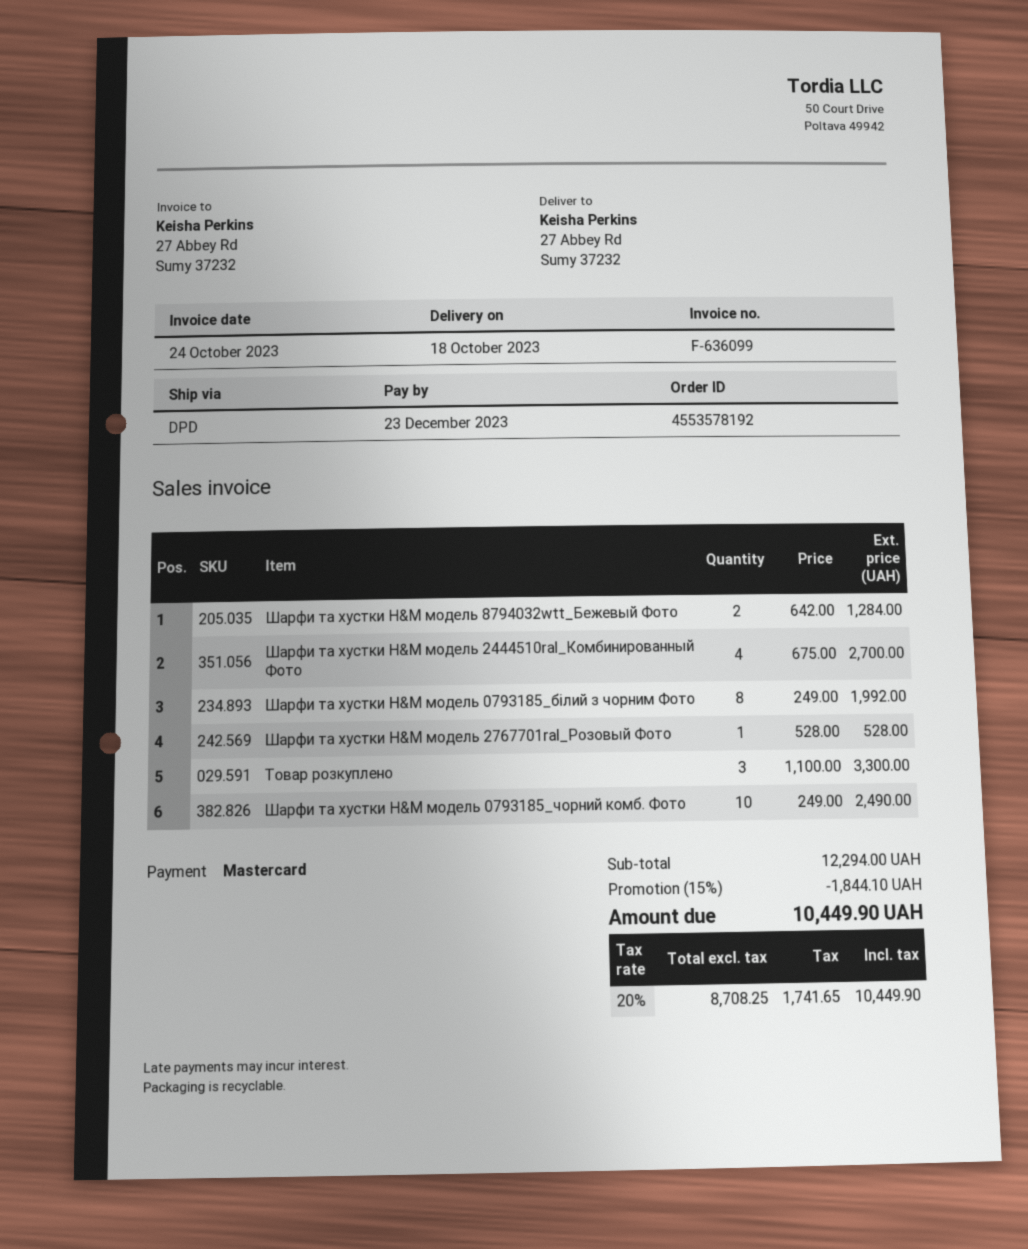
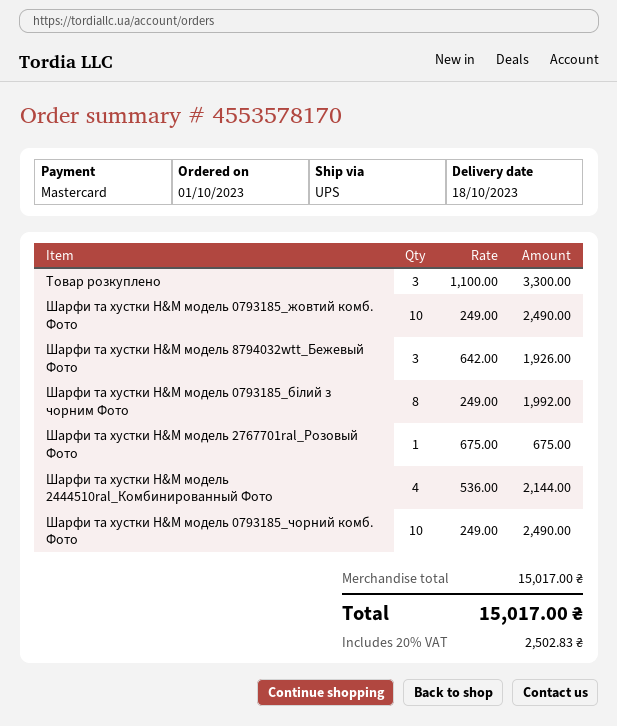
order number: 4553578192 -> 4553578170
shipping method: DPD -> UPS
Шарфи та хустки H&M модель 8794032wtt_Бежевый Фото: 2 x 642.00 = 1284.00 -> 3 x 642.00 = 1926.00
Шарфи та хустки H&M модель 2444510ral_Комбинированный Фото: 4 x 675.00 = 2700.00 -> 4 x 536.00 = 2144.00
Шарфи та хустки H&M модель 2767701ral_Розовый Фото: 1 x 528.00 = 528.00 -> 1 x 675.00 = 675.00
Шарфи та хустки H&M модель 0793185_жовтий комб. Фото: none -> 10 x 249.00 = 2490.00
subtotal: 12294.00 -> 15017.00
discount: 15% = 1844.10 -> none
tax: 20% = 1741.65 -> 20% = 2502.83
total: 10449.90 -> 15017.00

